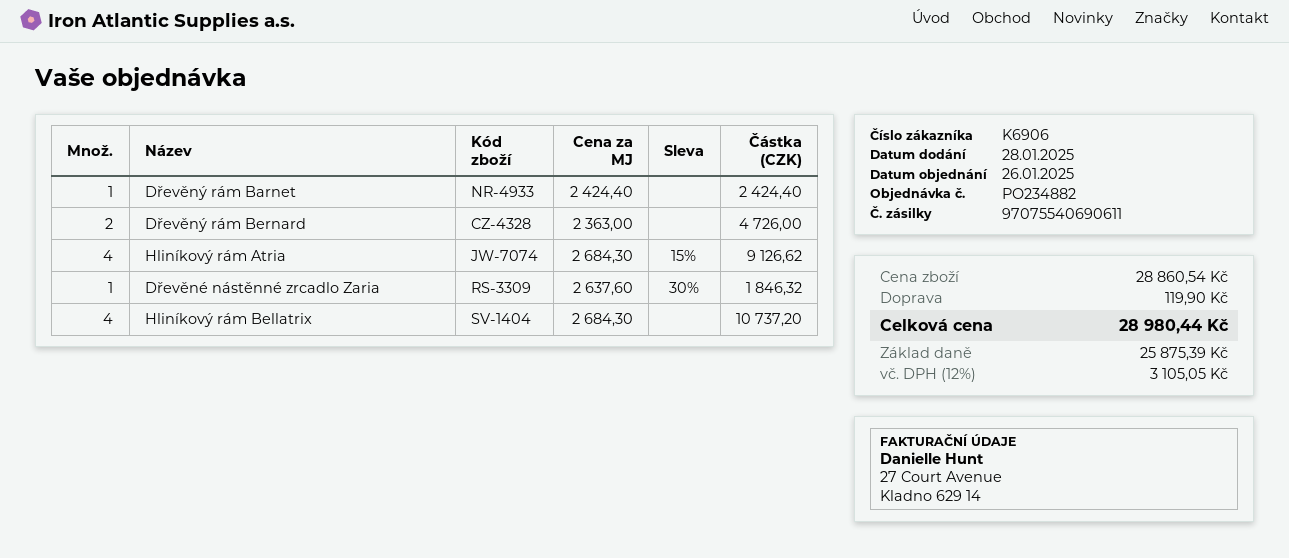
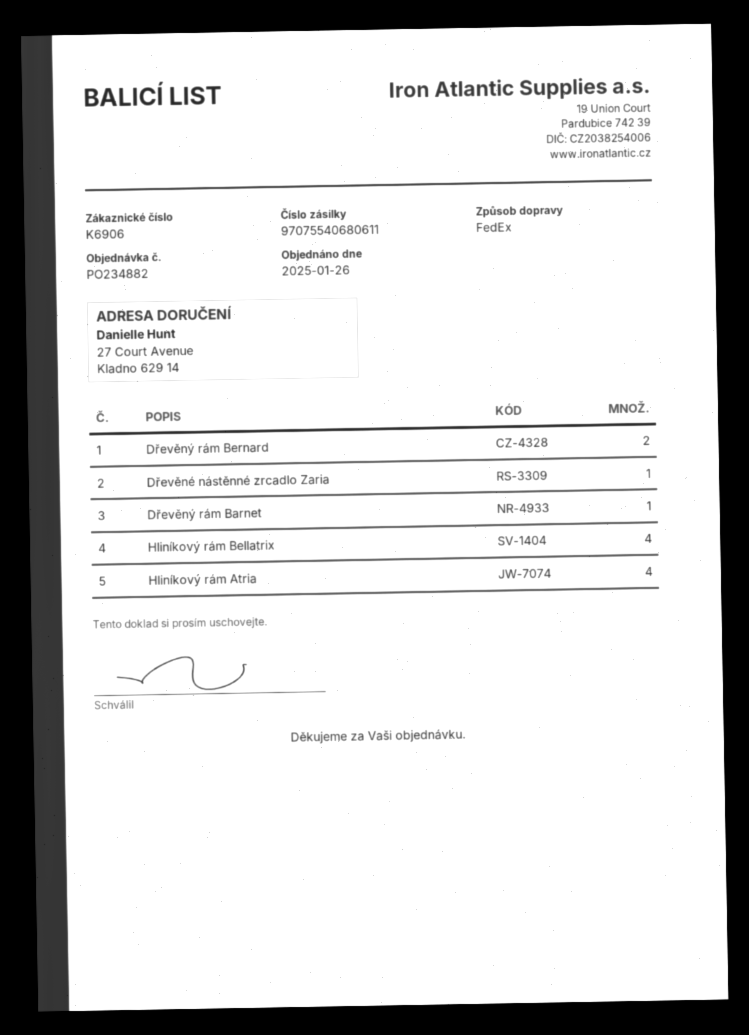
tracking number: 97075540690611 -> 97075540680611

